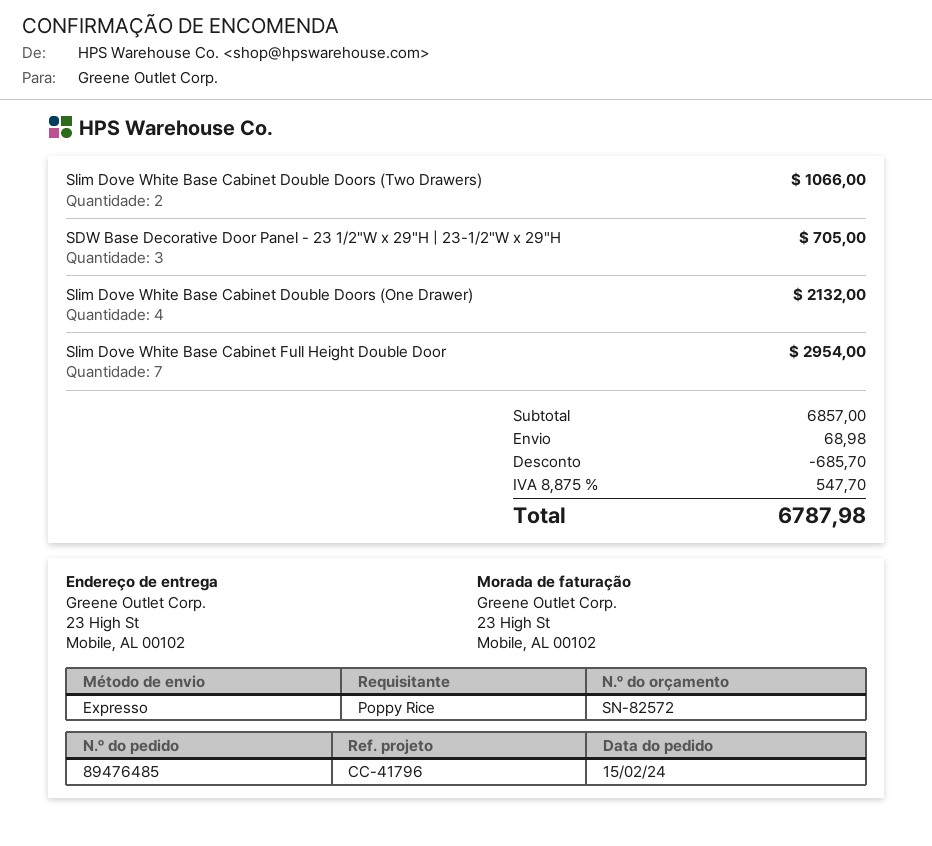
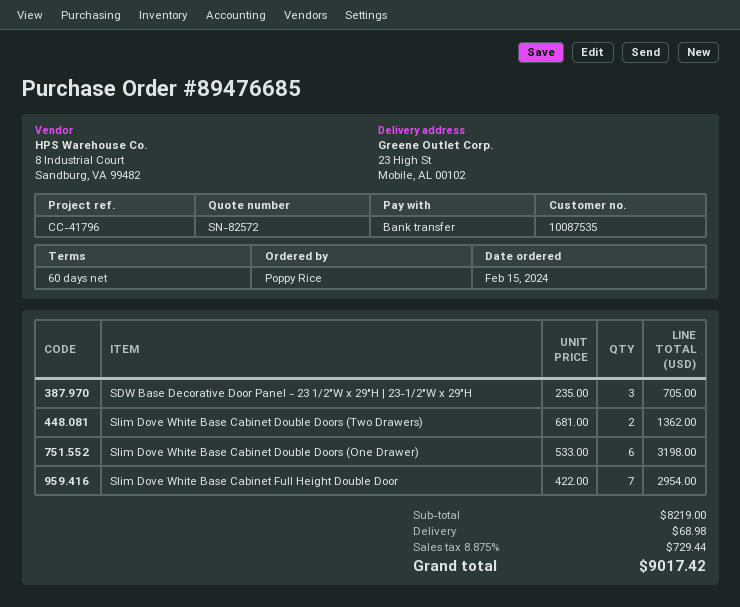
order number: 89476485 -> 89476685
Slim Dove White Base Cabinet Double Doors (Two Drawers): 2 for 1066.00 -> 2 for 1362.00
Slim Dove White Base Cabinet Double Doors (One Drawer): 4 for 2132.00 -> 6 for 3198.00
subtotal: 6857.00 -> 8219.00
discount: 685.70 -> none
tax: 8.875% = 547.70 -> 8.875% = 729.44
total: 6787.98 -> 9017.42

